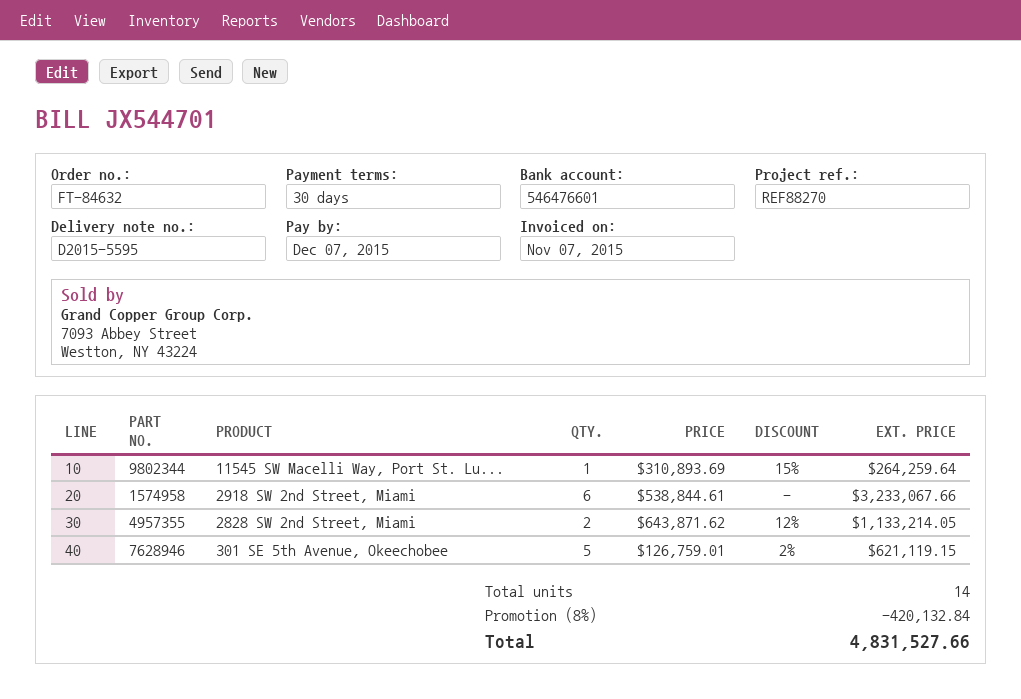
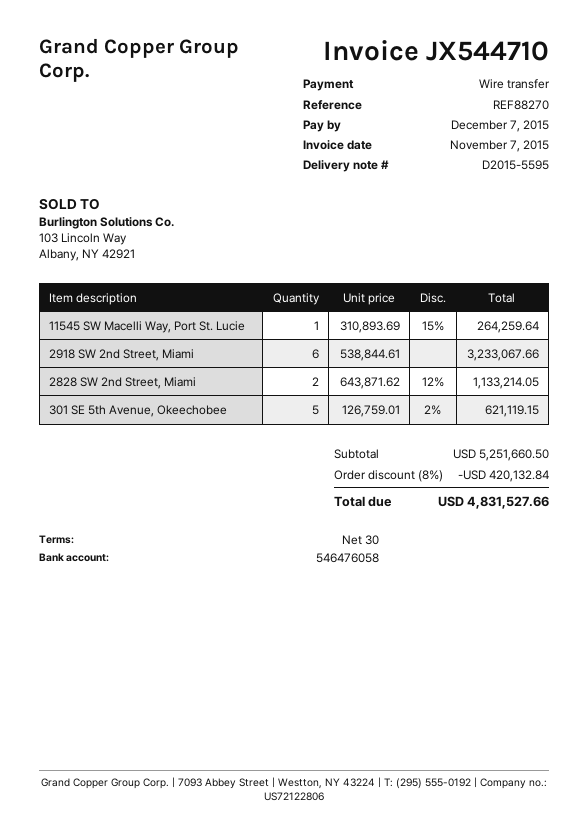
invoice number: JX544701 -> JX544710
bank account: 546476601 -> 546476058

